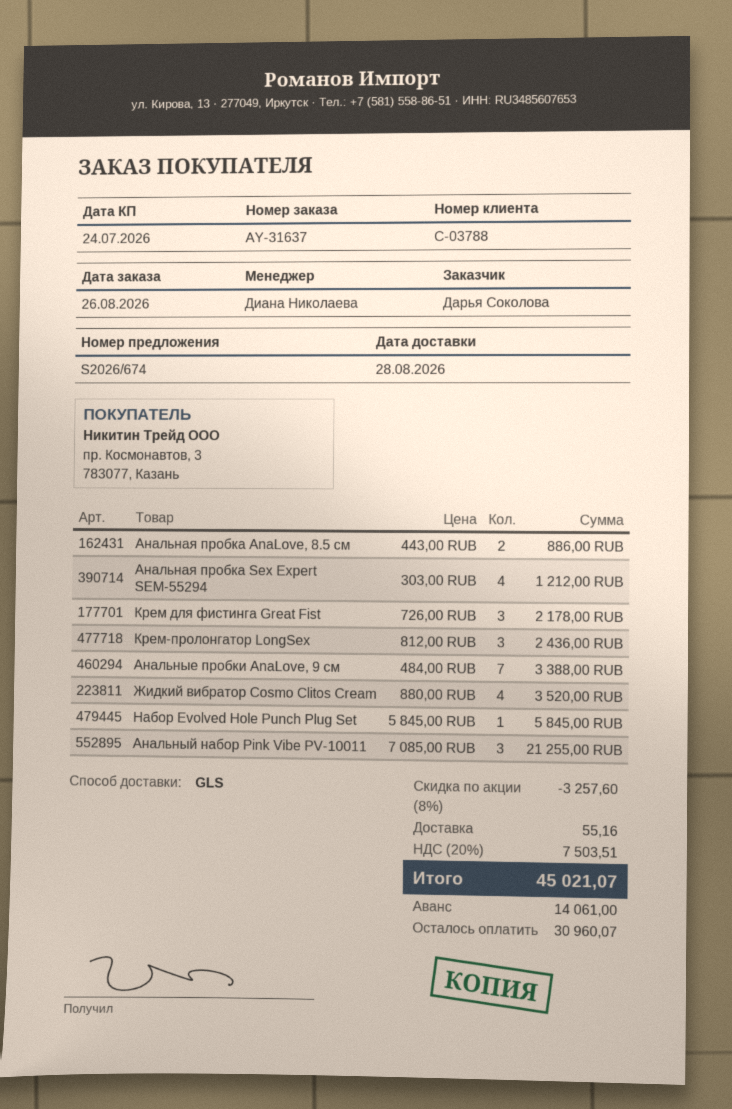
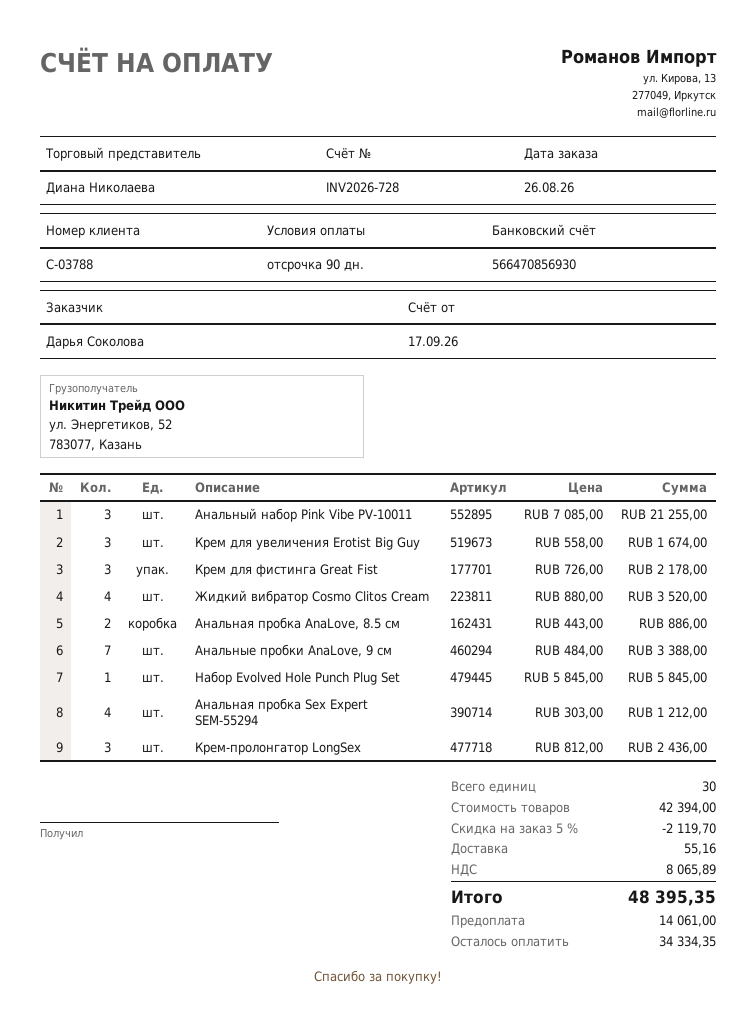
Крем для увеличения Erotist Big Guy: none -> 3 x 558.00 = 1674.00
discount: 8% = 3257.60 -> 5% = 2119.70
tax: 7503.51 -> 8065.89
total: 45021.07 -> 48395.35
balance: 30960.07 -> 34334.35

